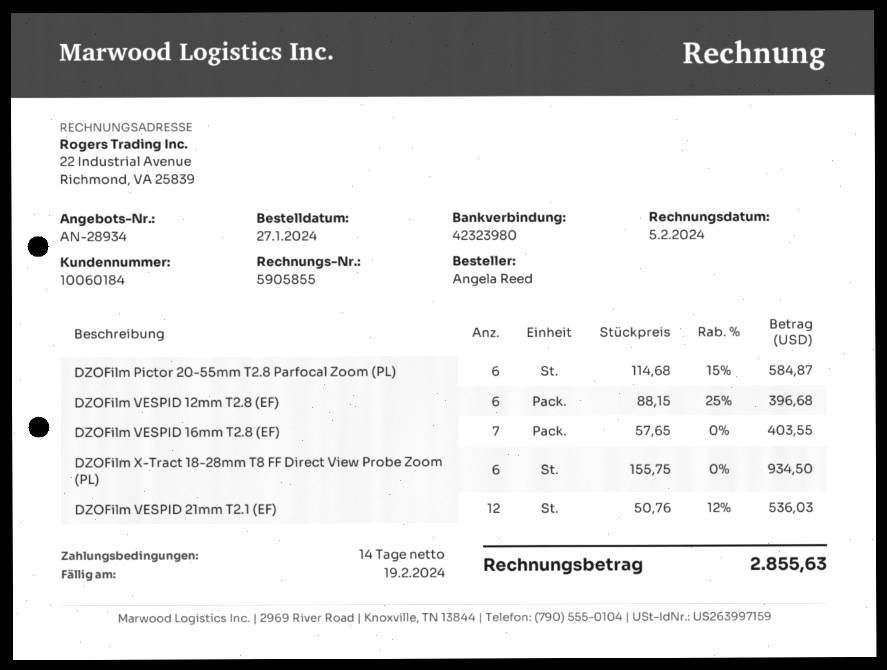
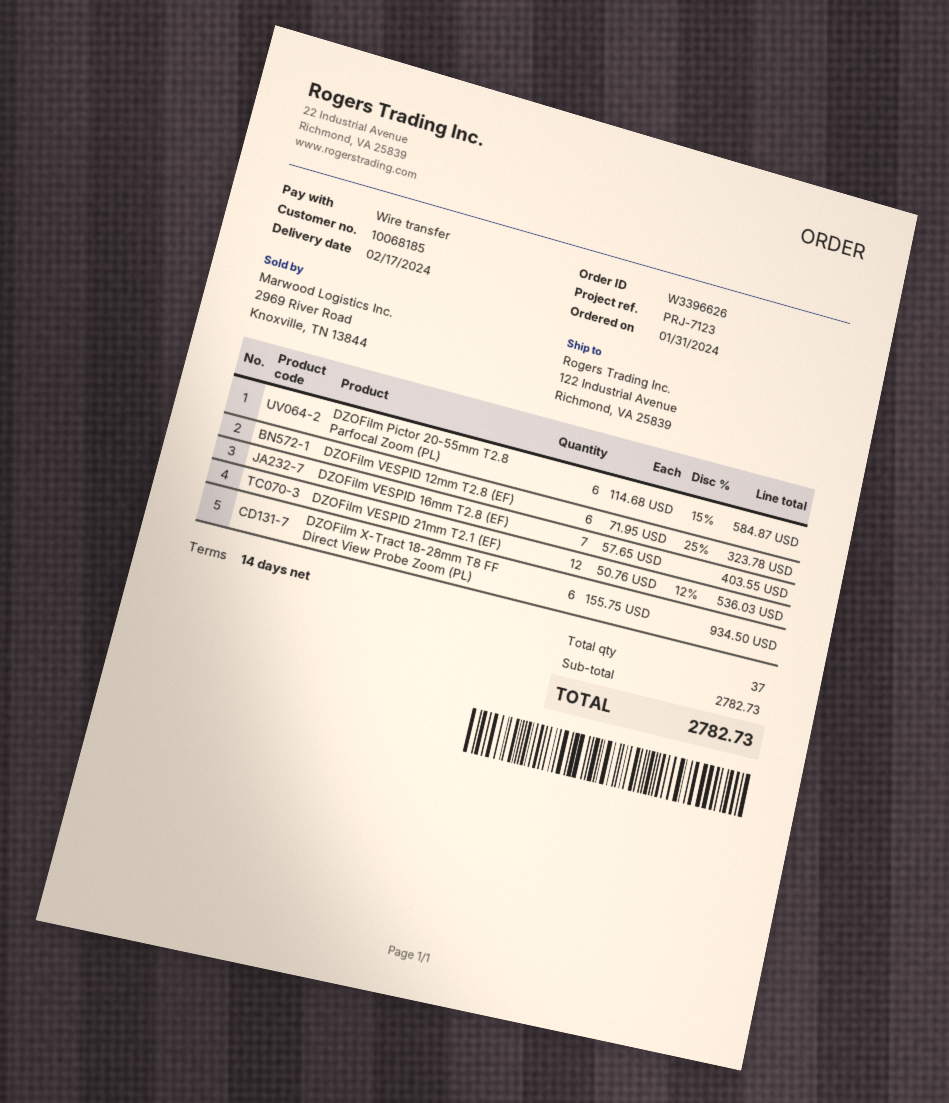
order date: 2024-01-27 -> 2024-01-31
customer number: 10060184 -> 10068185
DZOFilm VESPID 12mm T2.8 (EF): 6 x 88.15 - 25% = 396.68 -> 6 x 71.95 - 25% = 323.78
total: 2855.63 -> 2782.73

